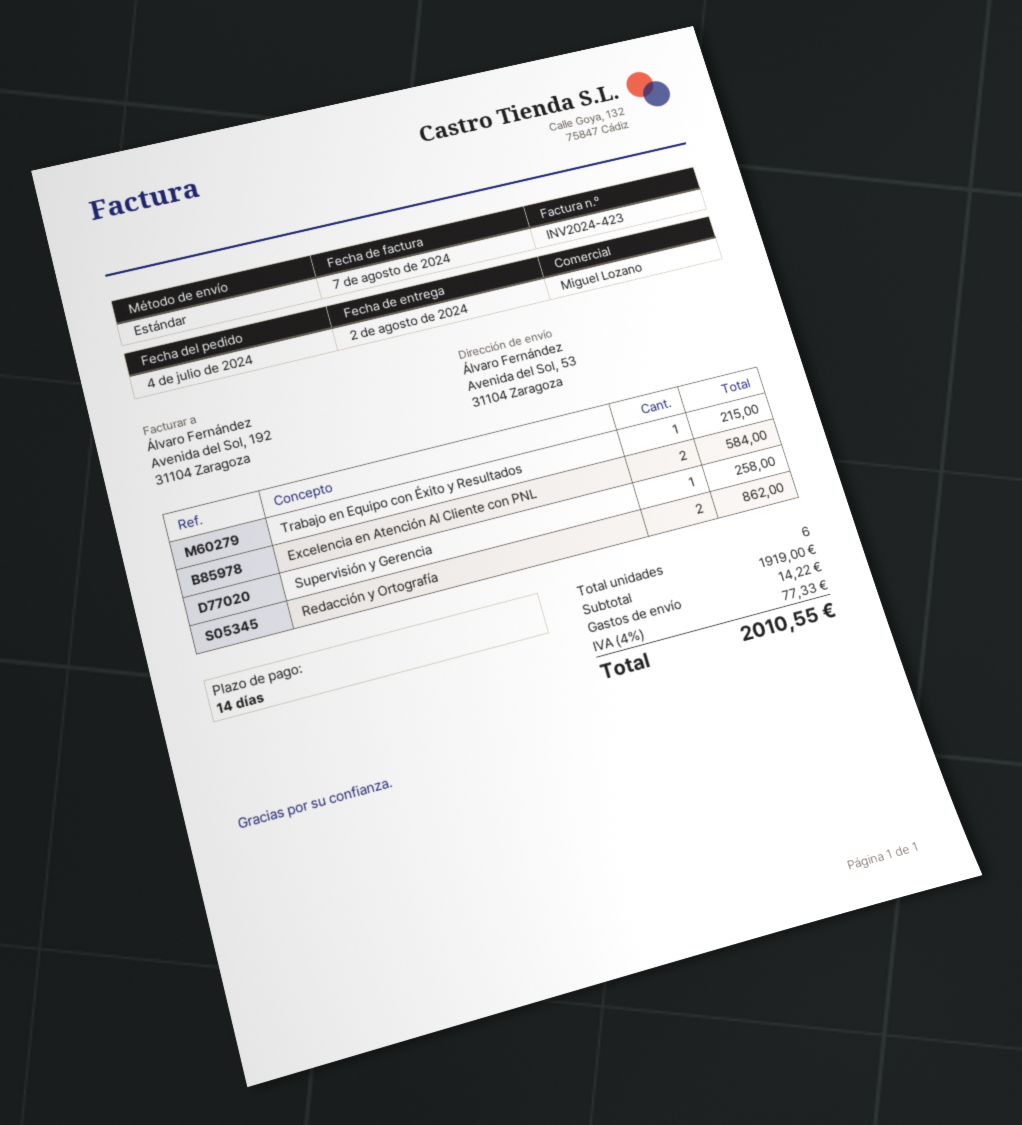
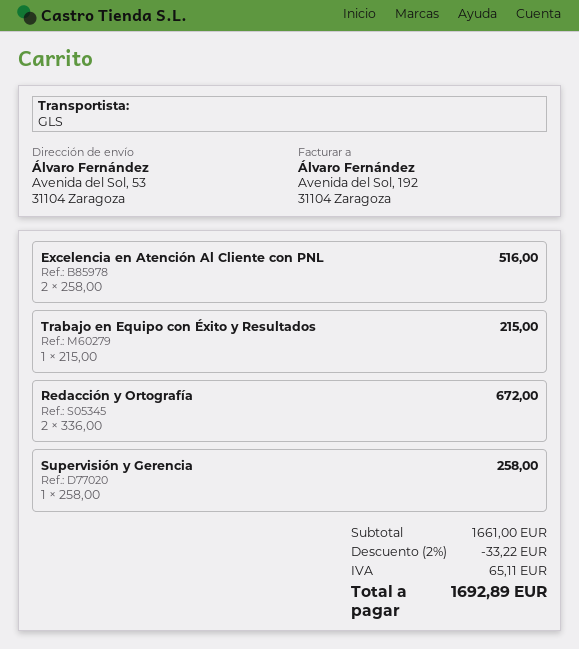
shipping method: standard -> GLS
Excelencia en Atención Al Cliente con PNL: 2 for 584.00 -> 2 for 516.00
Redacción y Ortografía: 2 for 862.00 -> 2 for 672.00
subtotal: 1919.00 -> 1661.00
discount: none -> 2% = 33.22
shipping: 14.22 -> none
tax: 77.33 -> 65.11
total: 2010.55 -> 1692.89

